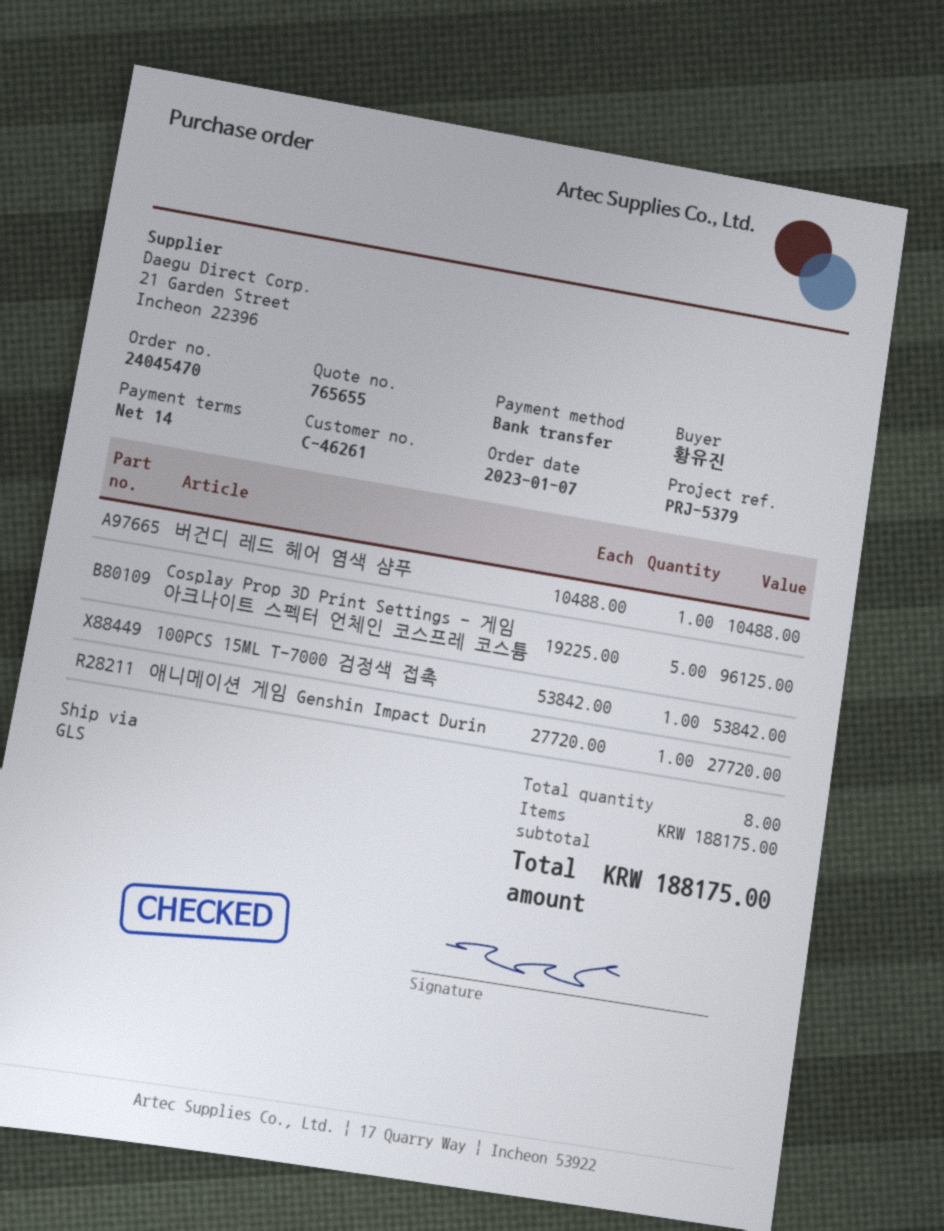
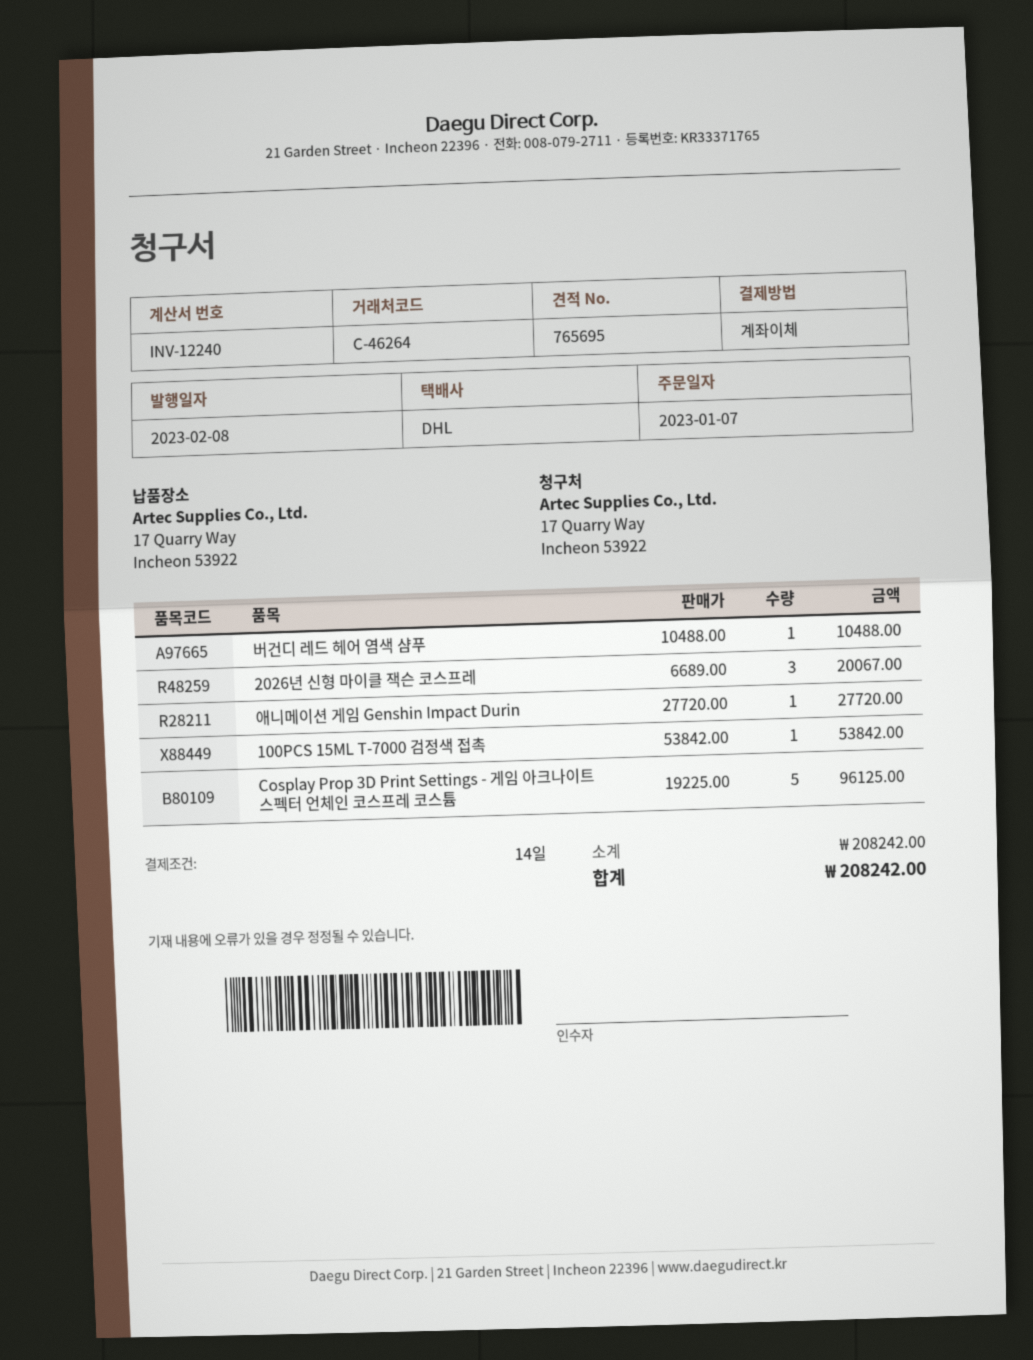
quote number: 765655 -> 765695
customer number: C-46261 -> C-46264
shipping method: GLS -> DHL
2026년 신형 마이클 잭슨 코스프레: none -> 3 x 6689.00 = 20067.00
subtotal: 188175.00 -> 208242.00
total: 188175.00 -> 208242.00

